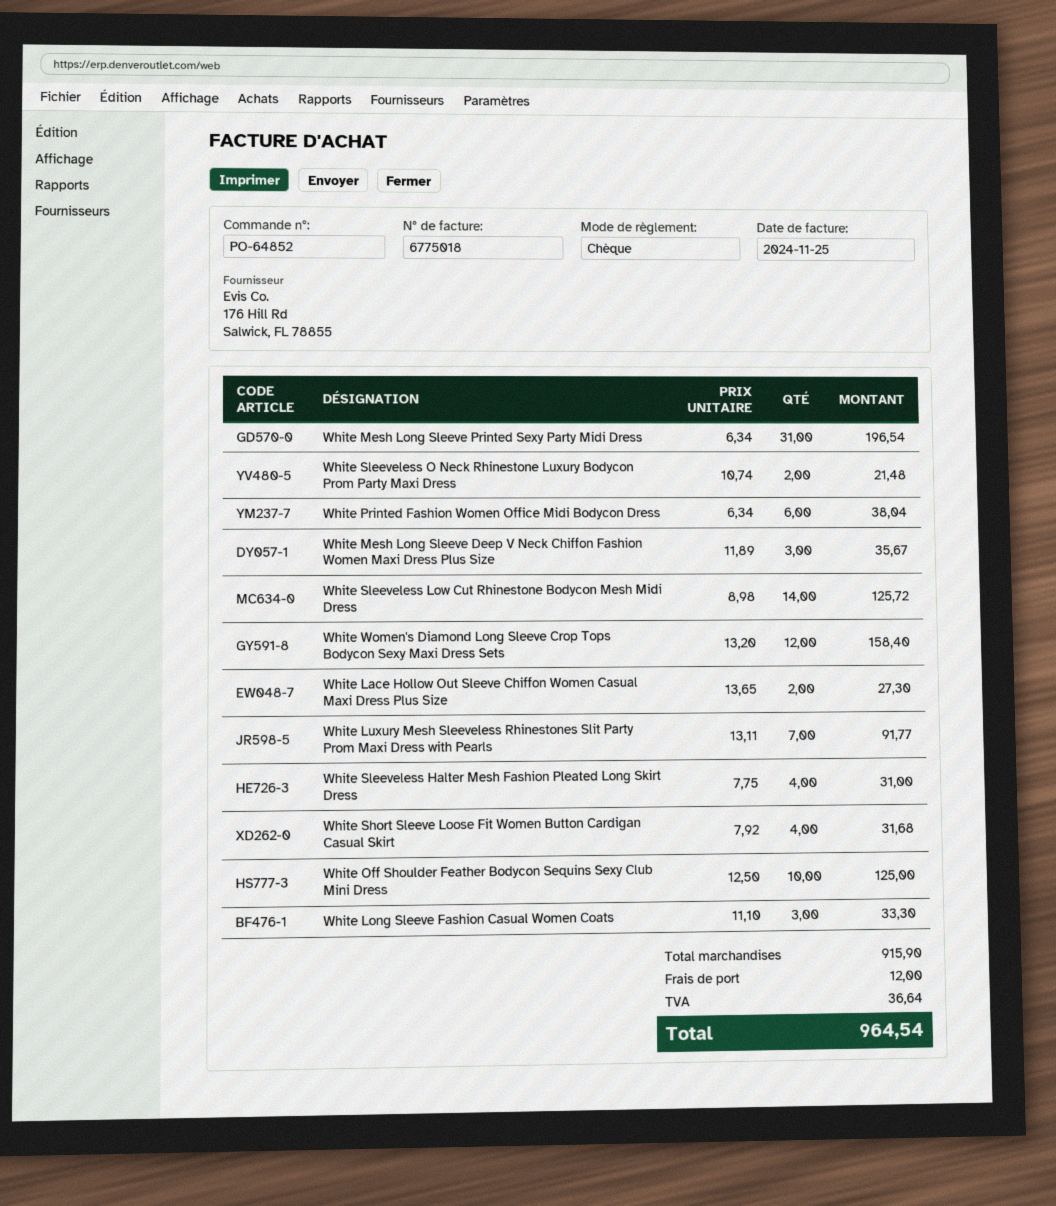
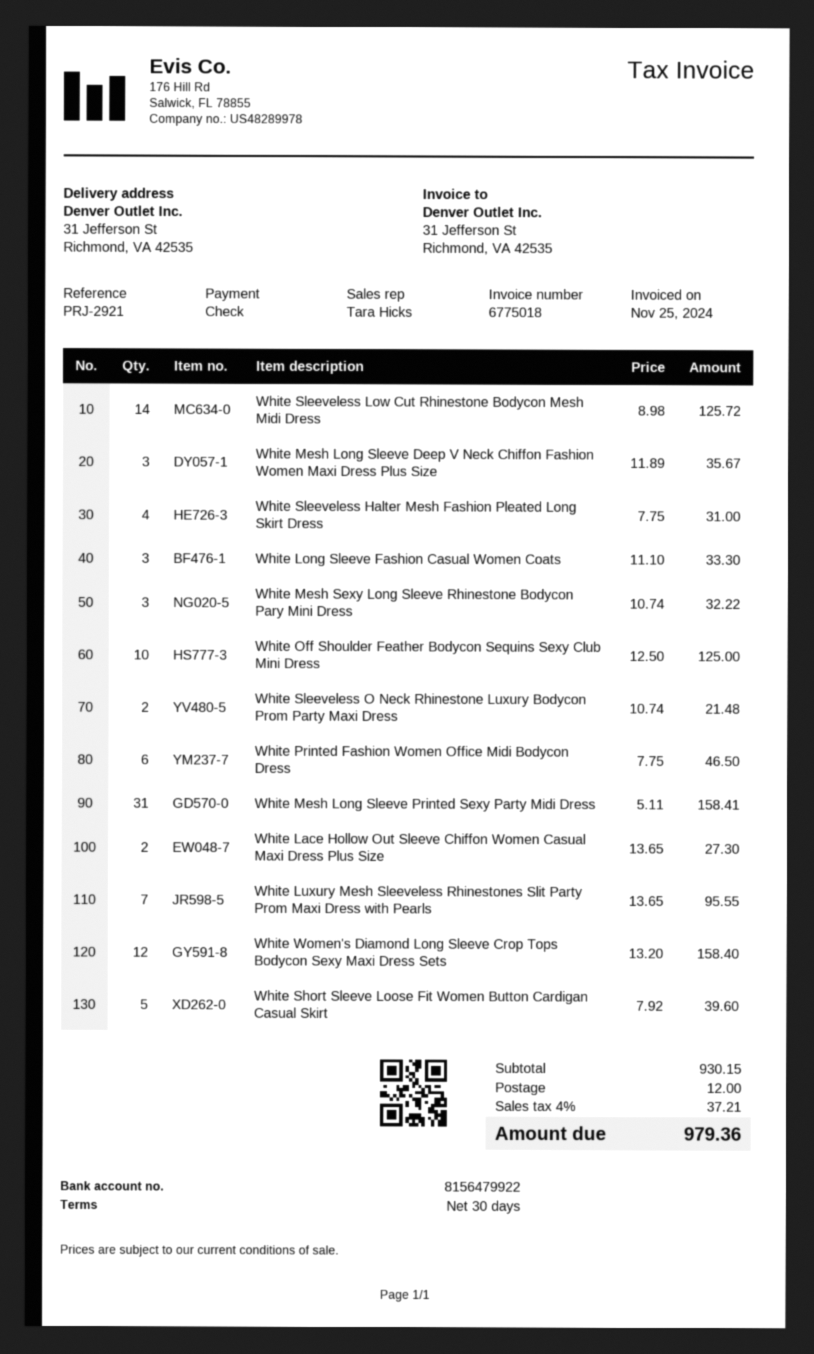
White Mesh Long Sleeve Printed Sexy Party Midi Dress: 31 x 6.34 = 196.54 -> 31 x 5.11 = 158.41
White Printed Fashion Women Office Midi Bodycon Dress: 6 x 6.34 = 38.04 -> 6 x 7.75 = 46.50
White Luxury Mesh Sleeveless Rhinestones Slit Party Prom Maxi Dress with Pearls: 7 x 13.11 = 91.77 -> 7 x 13.65 = 95.55
White Short Sleeve Loose Fit Women Button Cardigan Casual Skirt: 4 x 7.92 = 31.68 -> 5 x 7.92 = 39.60
White Mesh Sexy Long Sleeve Rhinestone Bodycon Pary Mini Dress: none -> 3 x 10.74 = 32.22
subtotal: 915.90 -> 930.15
tax: 36.64 -> 37.21
total: 964.54 -> 979.36

